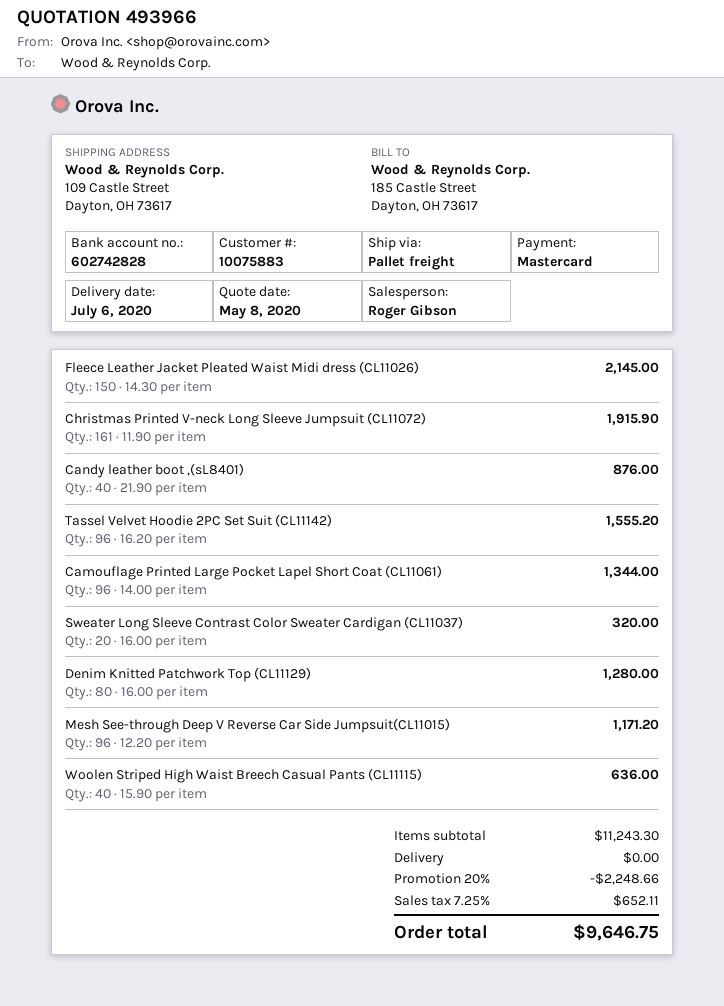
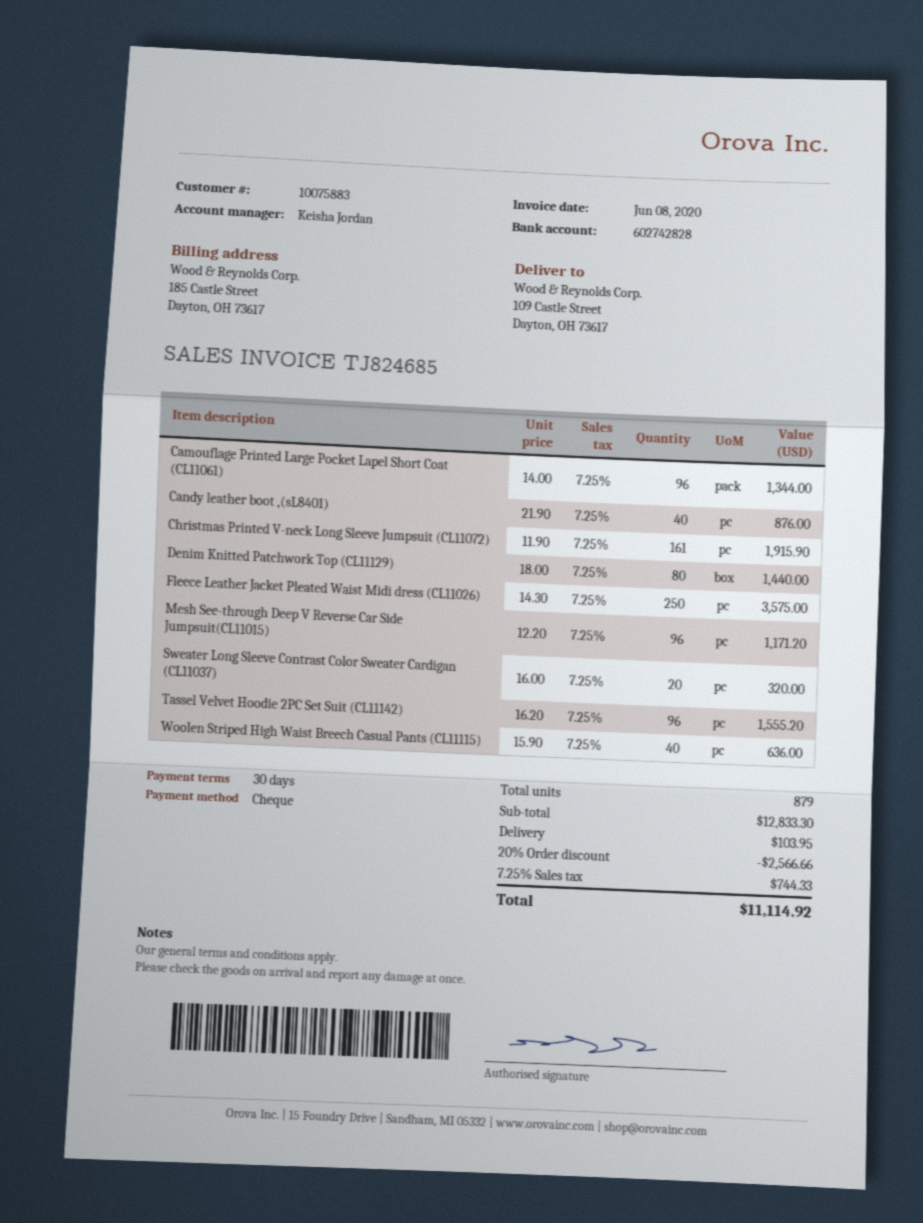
sales rep: Roger Gibson -> Keisha Jordan
payment method: Mastercard -> cheque
Fleece Leather Jacket Pleated Waist Midi dress (CL11026): 150 x 14.30 = 2145.00 -> 250 x 14.30 = 3575.00
Denim Knitted Patchwork Top (CL11129): 80 x 16.00 = 1280.00 -> 80 x 18.00 = 1440.00
subtotal: 11243.30 -> 12833.30
discount: 20% = 2248.66 -> 20% = 2566.66
shipping: 0.00 -> 103.95
tax: 7.25% = 652.11 -> 7.25% = 744.33
total: 9646.75 -> 11114.92

